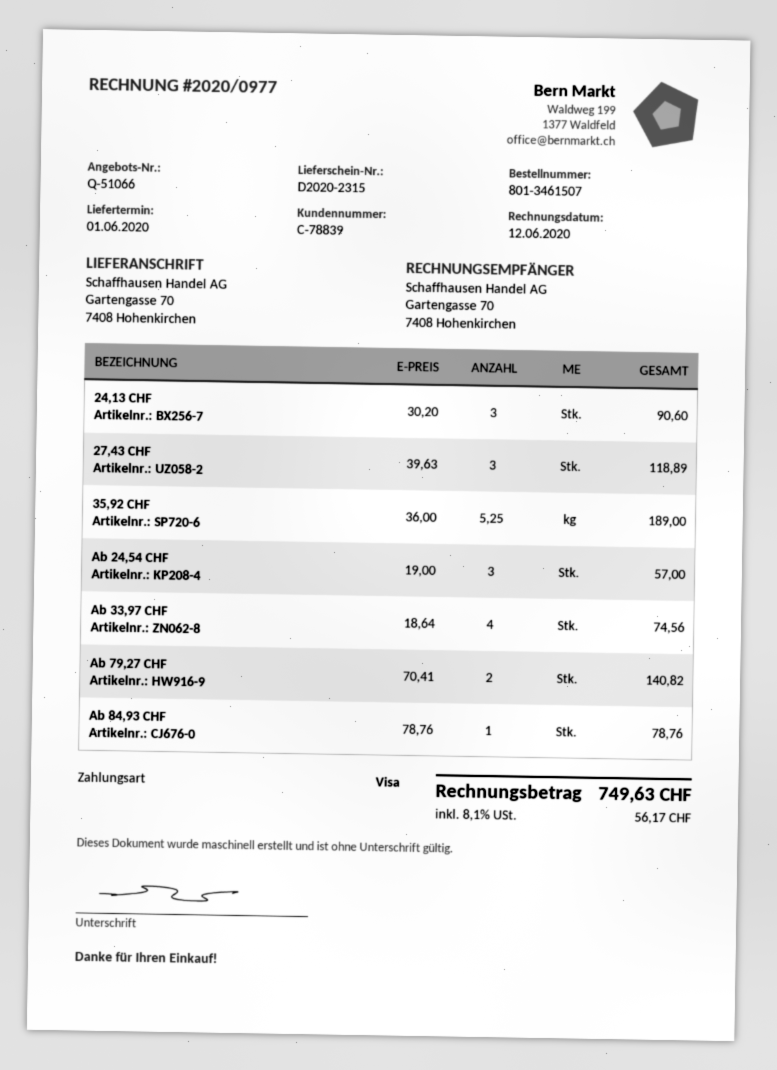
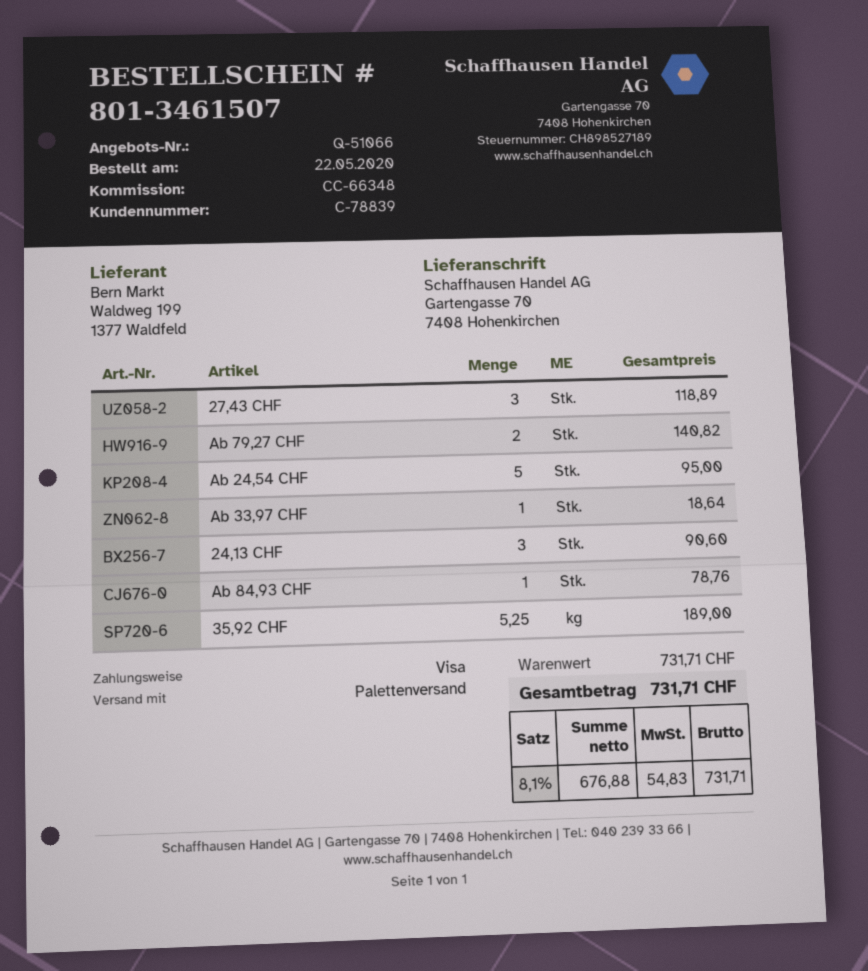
Ab 24,54 CHF: 3 for 57.00 -> 5 for 95.00
Ab 33,97 CHF: 4 for 74.56 -> 1 for 18.64
tax: 8.1% = 56.17 -> 8.1% = 54.83
total: 749.63 -> 731.71

